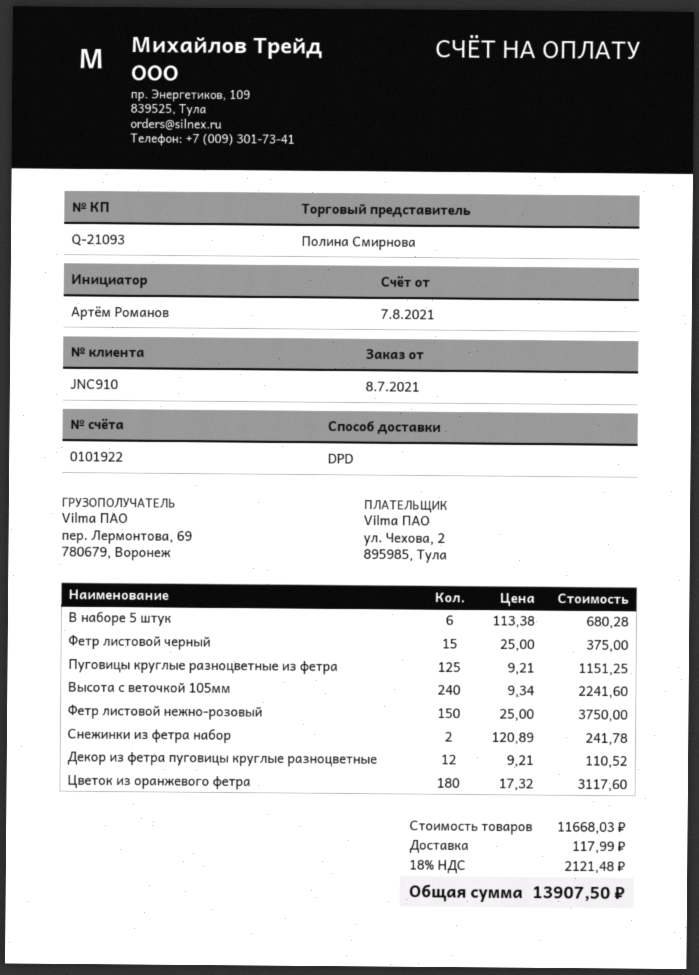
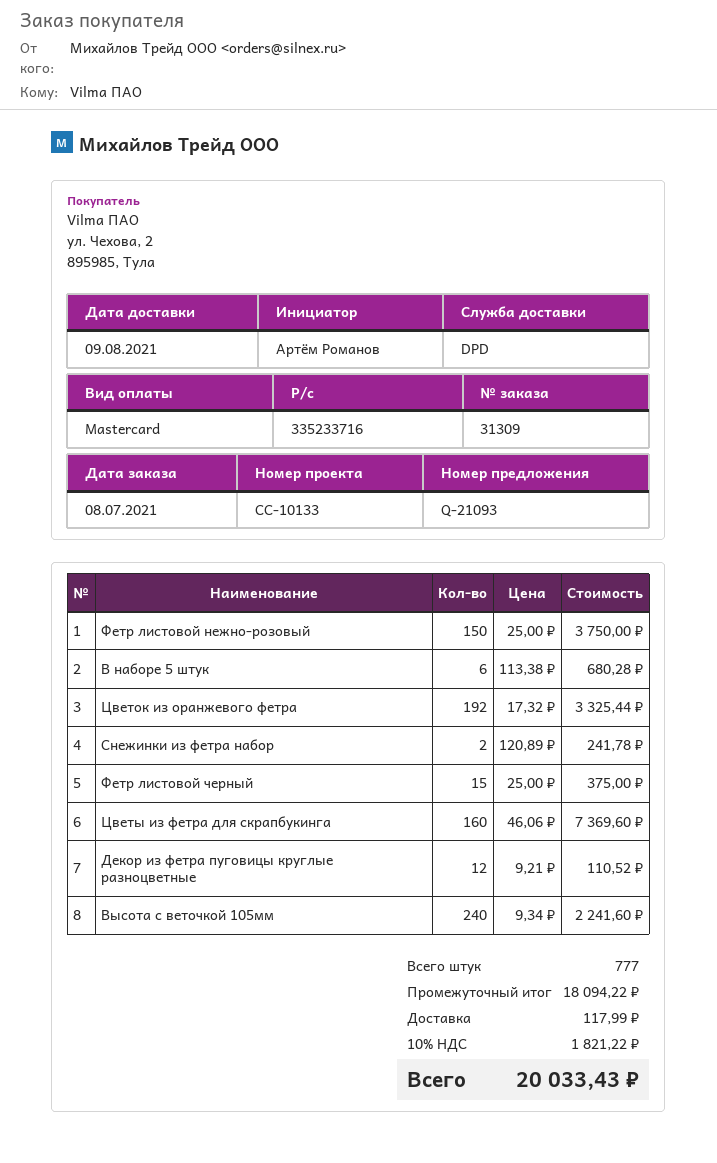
Пуговицы круглые разноцветные из фетра: 125 x 9.21 = 1151.25 -> none
Цветок из оранжевого фетра: 180 x 17.32 = 3117.60 -> 192 x 17.32 = 3325.44
Цветы из фетра для скрапбукинга: none -> 160 x 46.06 = 7369.60
subtotal: 11668.03 -> 18094.22
tax: 18% = 2121.48 -> 10% = 1821.22
total: 13907.50 -> 20033.43

